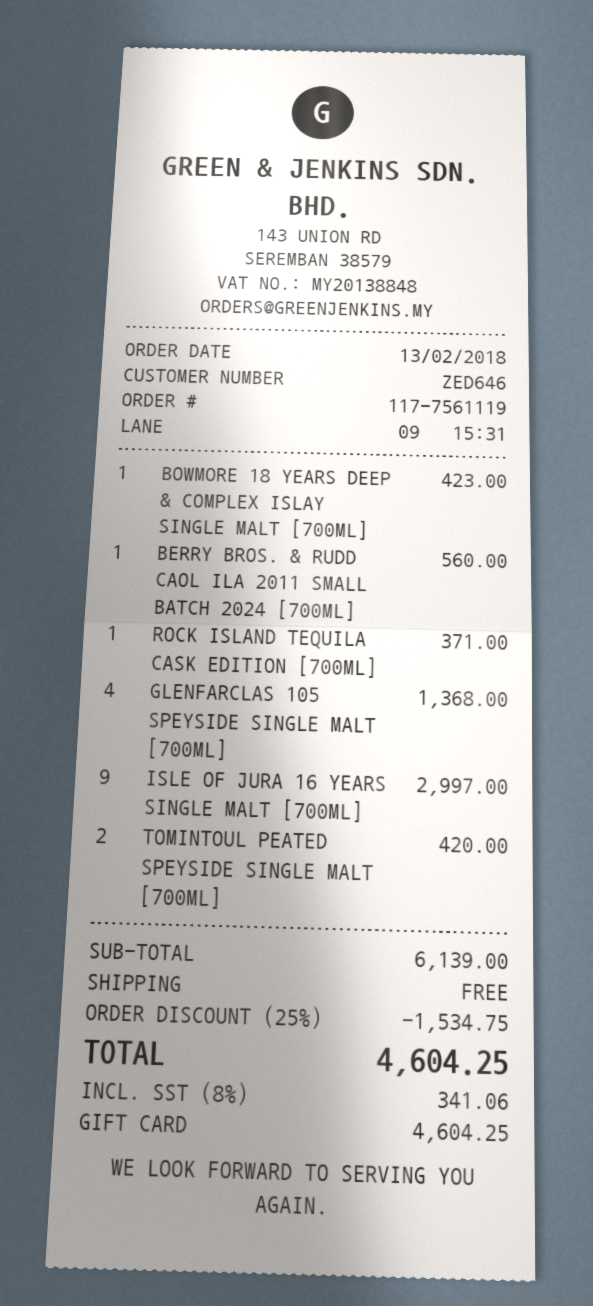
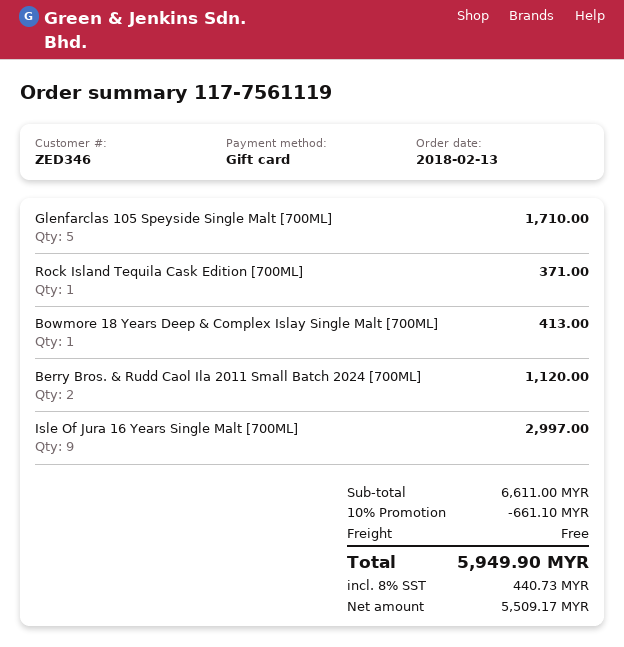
customer number: ZED646 -> ZED346
BOWMORE 18 YEARS DEEP & COMPLEX ISLAY SINGLE MALT [700ML]: 1 for 423.00 -> 1 for 413.00
BERRY BROS. & RUDD CAOL ILA 2011 SMALL BATCH 2024 [700ML]: 1 for 560.00 -> 2 for 1120.00
GLENFARCLAS 105 SPEYSIDE SINGLE MALT [700ML]: 4 for 1368.00 -> 5 for 1710.00
TOMINTOUL PEATED SPEYSIDE SINGLE MALT [700ML]: 2 for 420.00 -> none
subtotal: 6139.00 -> 6611.00
discount: 25% = 1534.75 -> 10% = 661.10
tax: 8% = 341.06 -> 8% = 440.73
total: 4604.25 -> 5949.90

